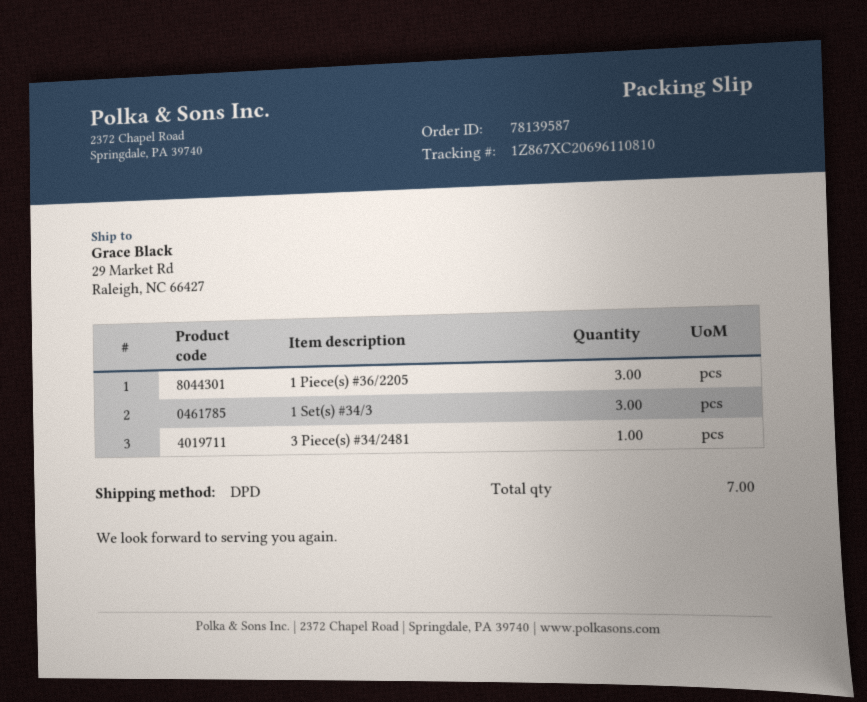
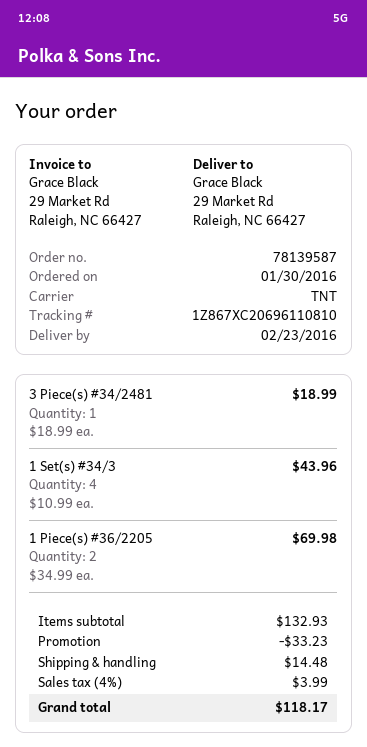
shipping method: DPD -> TNT
1 Piece(s) #36/2205: 3 -> 2
1 Set(s) #34/3: 3 -> 4

